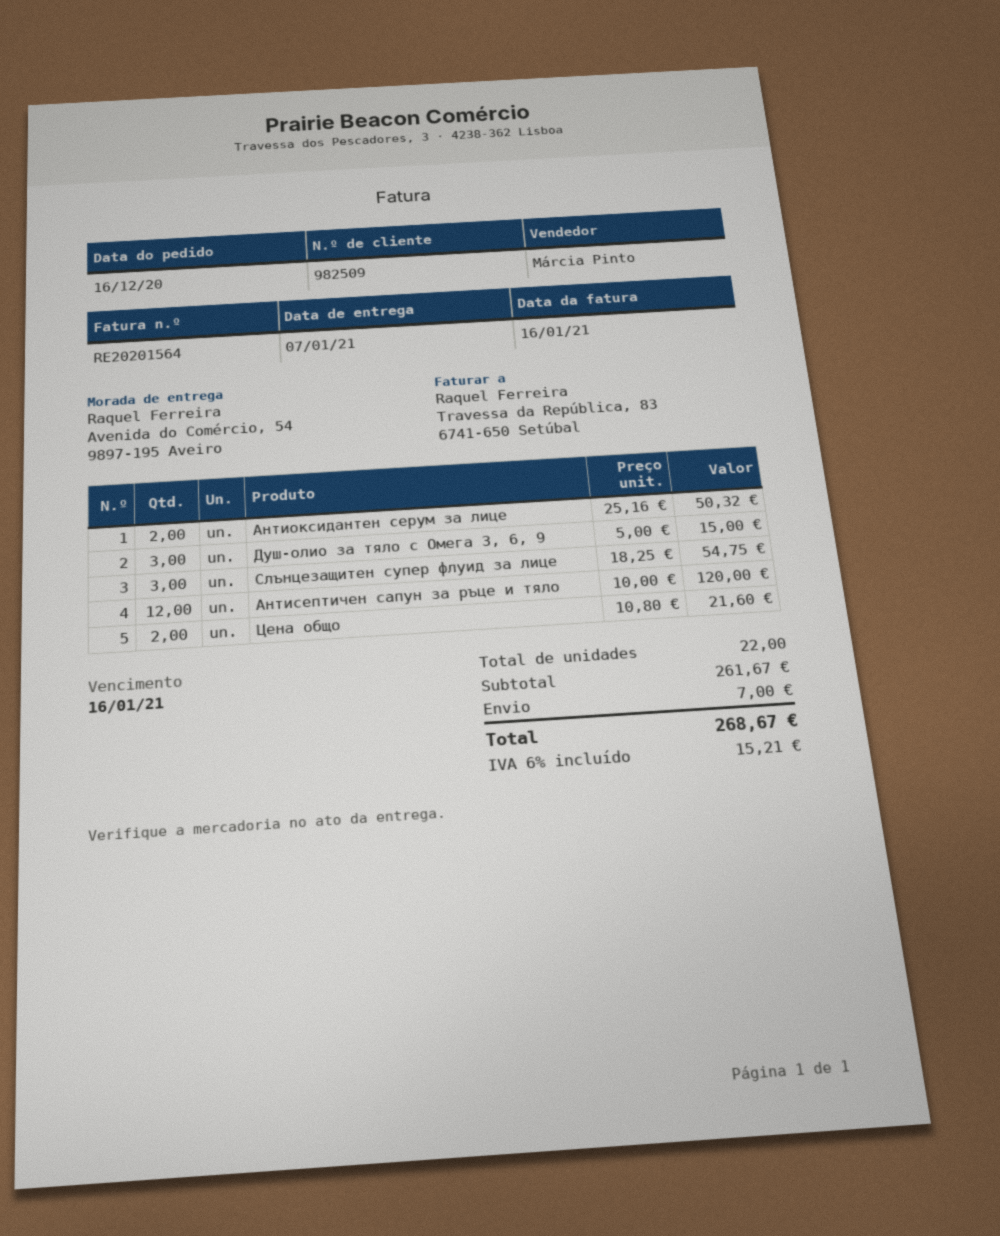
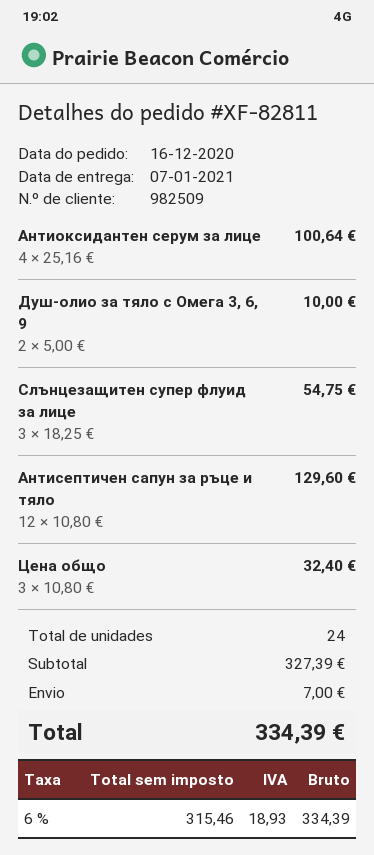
Антиоксидантен серум за лице: 2 x 25.16 = 50.32 -> 4 x 25.16 = 100.64
Душ-олио за тяло с Омега 3, 6, 9: 3 x 5.00 = 15.00 -> 2 x 5.00 = 10.00
Антисептичен сапун за ръце и тяло: 12 x 10.00 = 120.00 -> 12 x 10.80 = 129.60
Цена общо: 2 x 10.80 = 21.60 -> 3 x 10.80 = 32.40
total quantity: 22 -> 24
subtotal: 261.67 -> 327.39
tax: 6% = 15.21 -> 6% = 18.93
total: 268.67 -> 334.39

